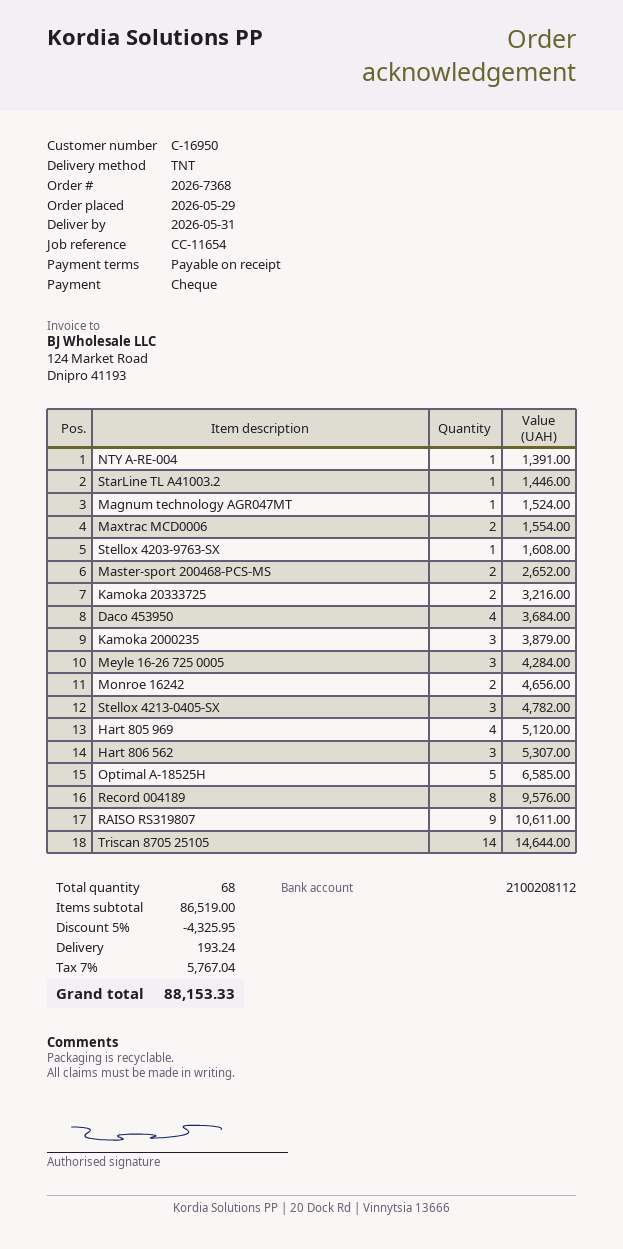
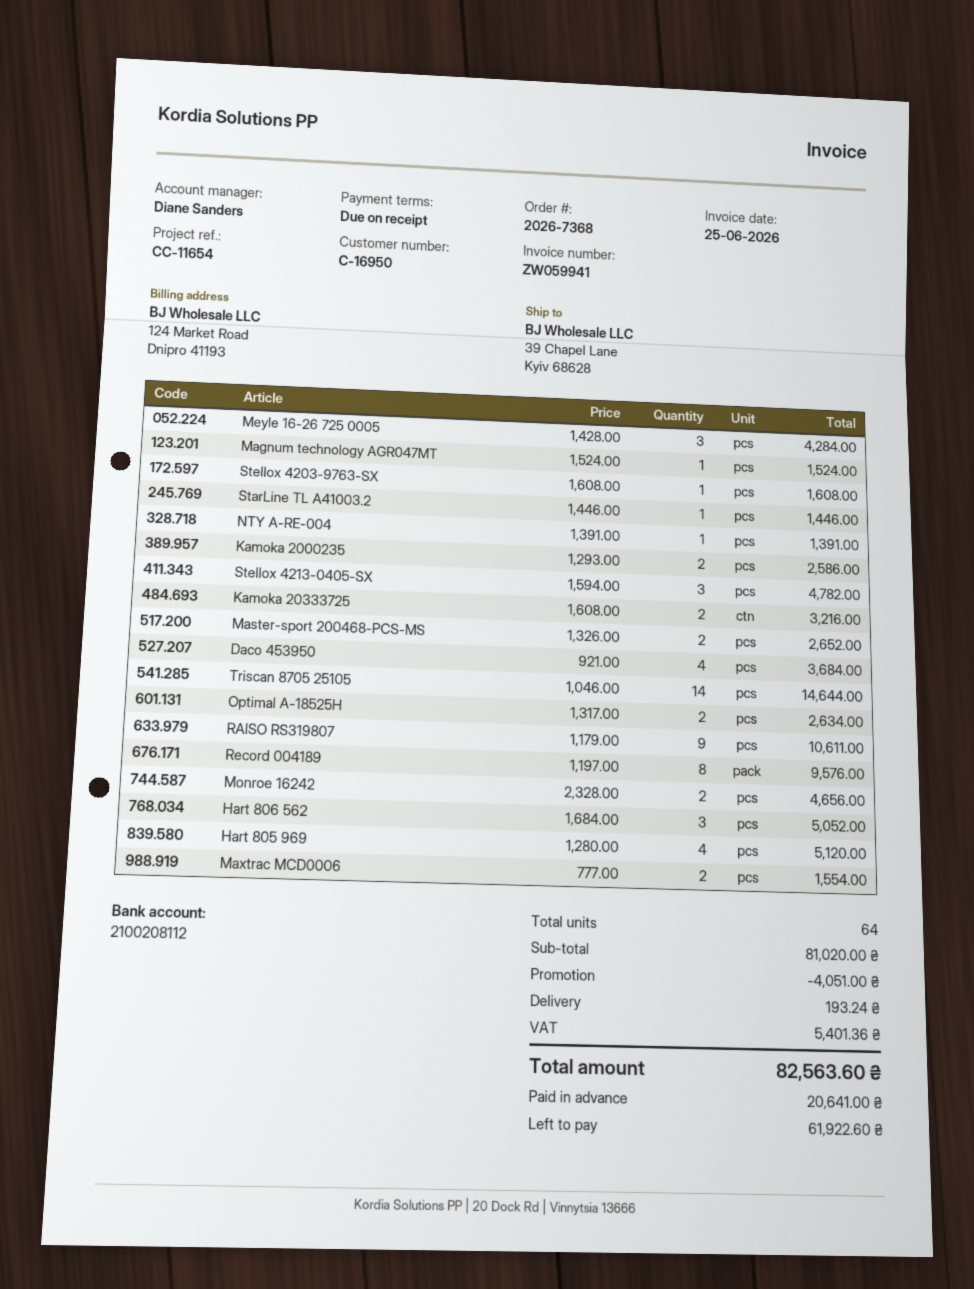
Kamoka 2000235: 3 for 3879.00 -> 2 for 2586.00
Hart 806 562: 3 for 5307.00 -> 3 for 5052.00
Optimal A-18525H: 5 for 6585.00 -> 2 for 2634.00
total quantity: 68 -> 64
subtotal: 86519.00 -> 81020.00
discount: 4325.95 -> 4051.00
tax: 5767.04 -> 5401.36
total: 88153.33 -> 82563.60

